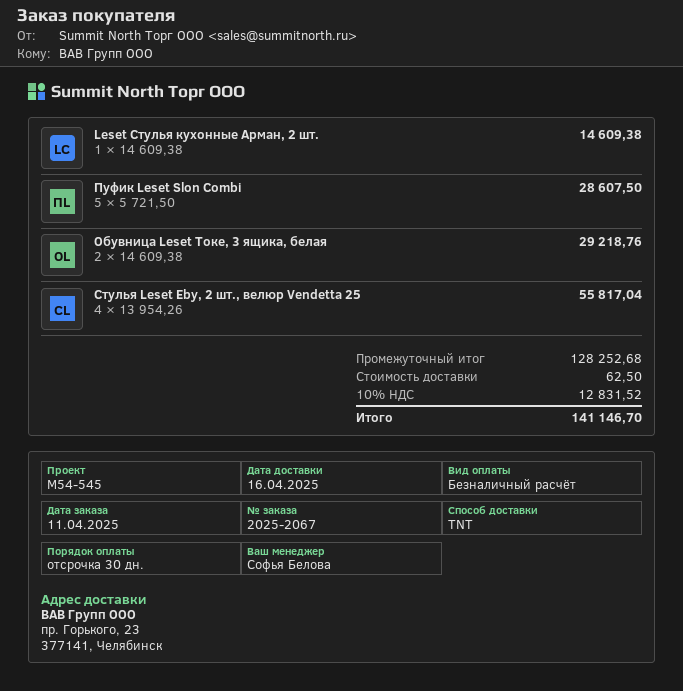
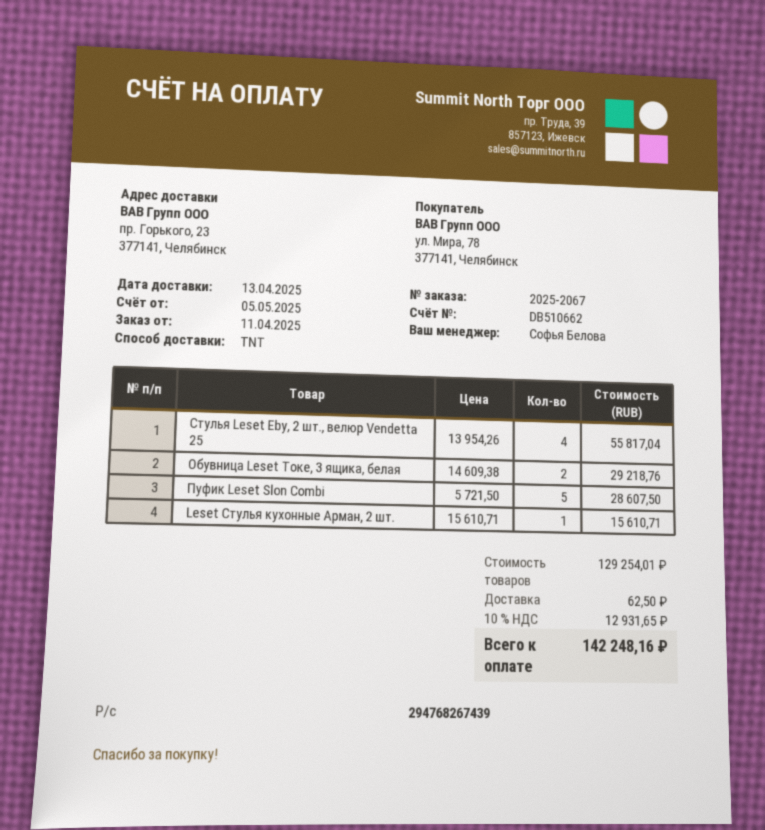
delivery date: 2025-04-16 -> 2025-04-13
Leset Стулья кухонные Арман, 2 шт.: 1 x 14609.38 = 14609.38 -> 1 x 15610.71 = 15610.71
subtotal: 128252.68 -> 129254.01
tax: 10% = 12831.52 -> 10% = 12931.65
total: 141146.70 -> 142248.16

